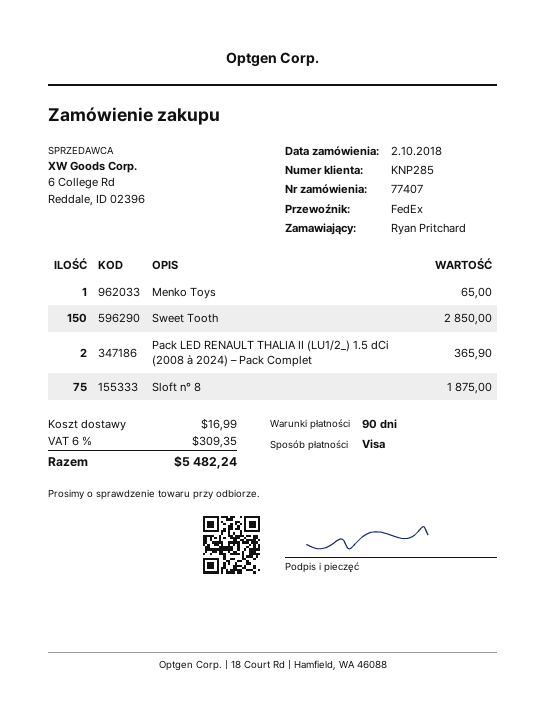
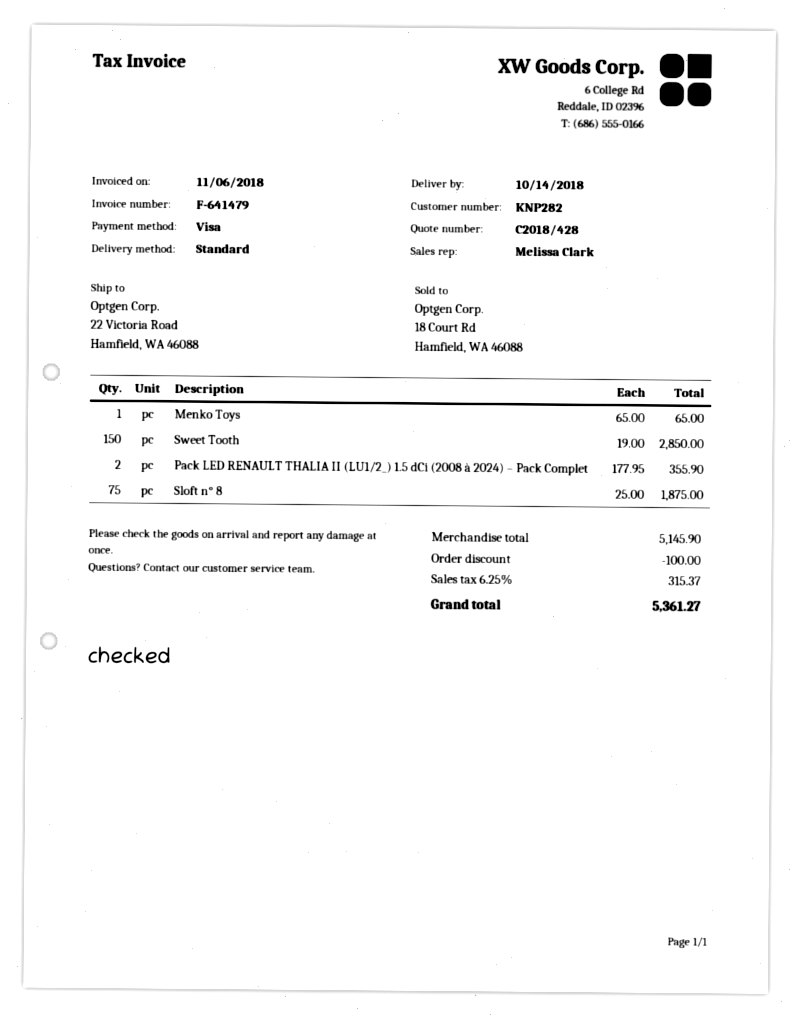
customer number: KNP285 -> KNP282
shipping method: FedEx -> standard
Pack LED RENAULT THALIA II (LU1/2_) 1.5 dCi (2008 à 2024) – Pack Complet: 2 for 365.90 -> 2 for 355.90
discount: none -> 100.00
shipping: 16.99 -> none
tax: 6% = 309.35 -> 6.25% = 315.37
total: 5482.24 -> 5361.27

